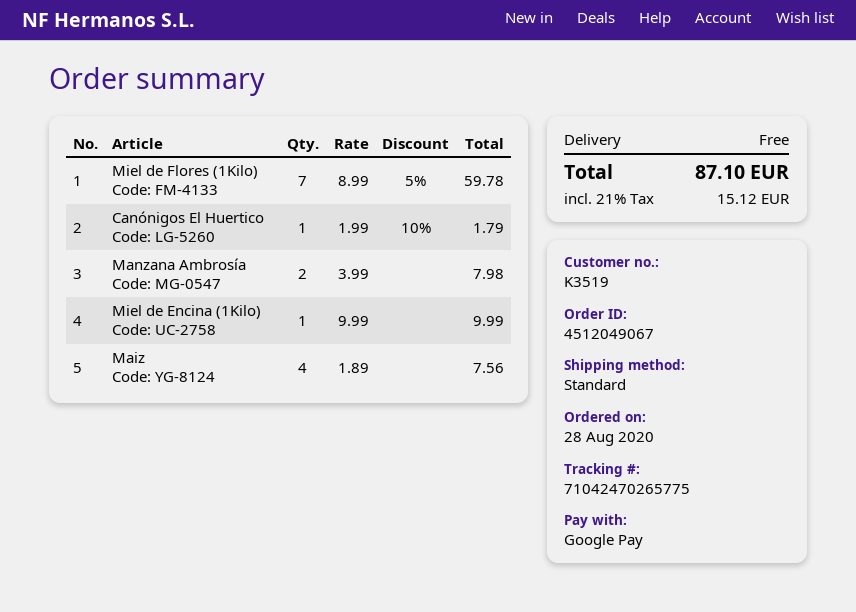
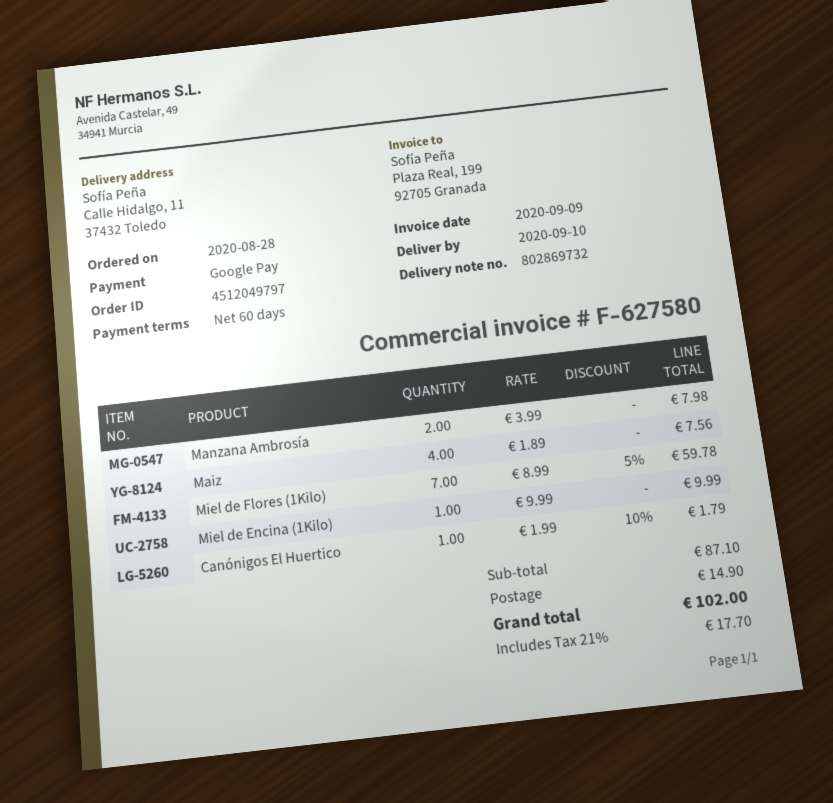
order number: 4512049067 -> 4512049797
shipping: 0.00 -> 14.90
tax: 21% = 15.12 -> 21% = 17.70
total: 87.10 -> 102.00

